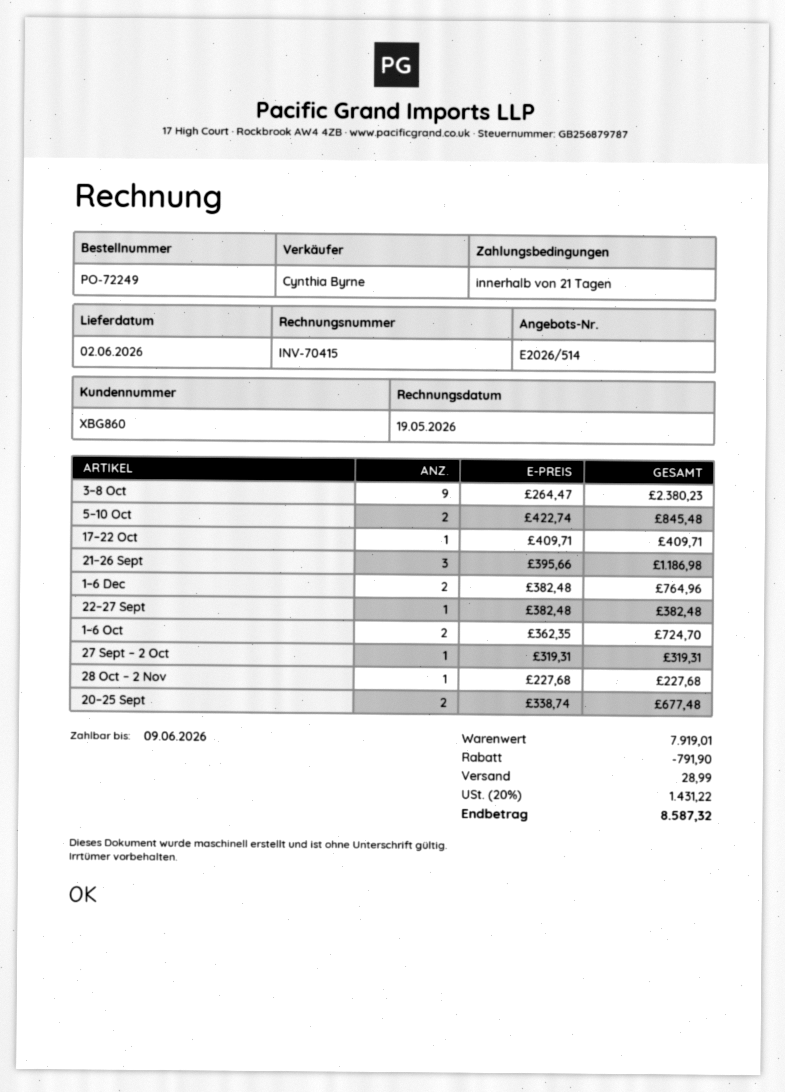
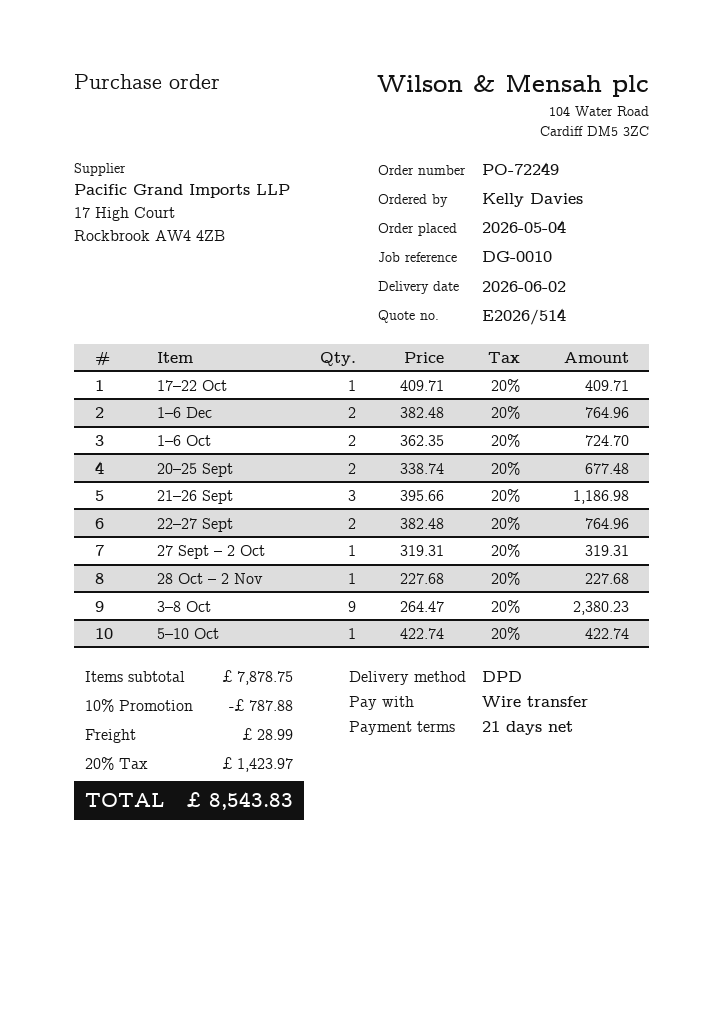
5–10 Oct: 2 x 422.74 = 845.48 -> 1 x 422.74 = 422.74
22–27 Sept: 1 x 382.48 = 382.48 -> 2 x 382.48 = 764.96
subtotal: 7919.01 -> 7878.75
discount: 791.90 -> 787.88
tax: 20% = 1431.22 -> 20% = 1423.97
total: 8587.32 -> 8543.83

